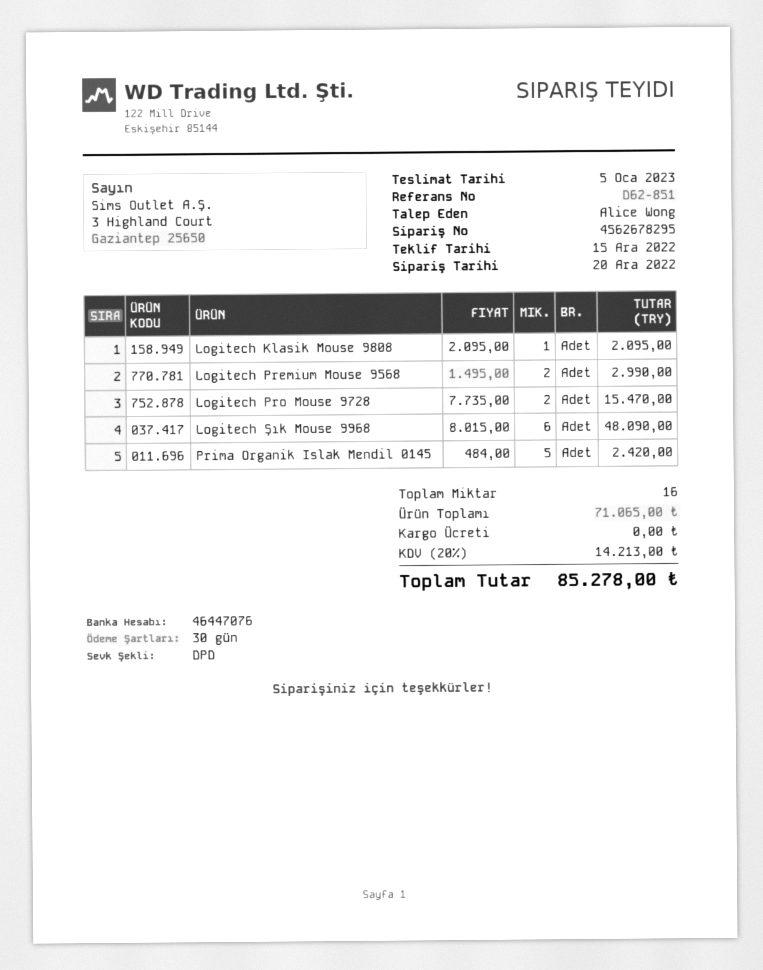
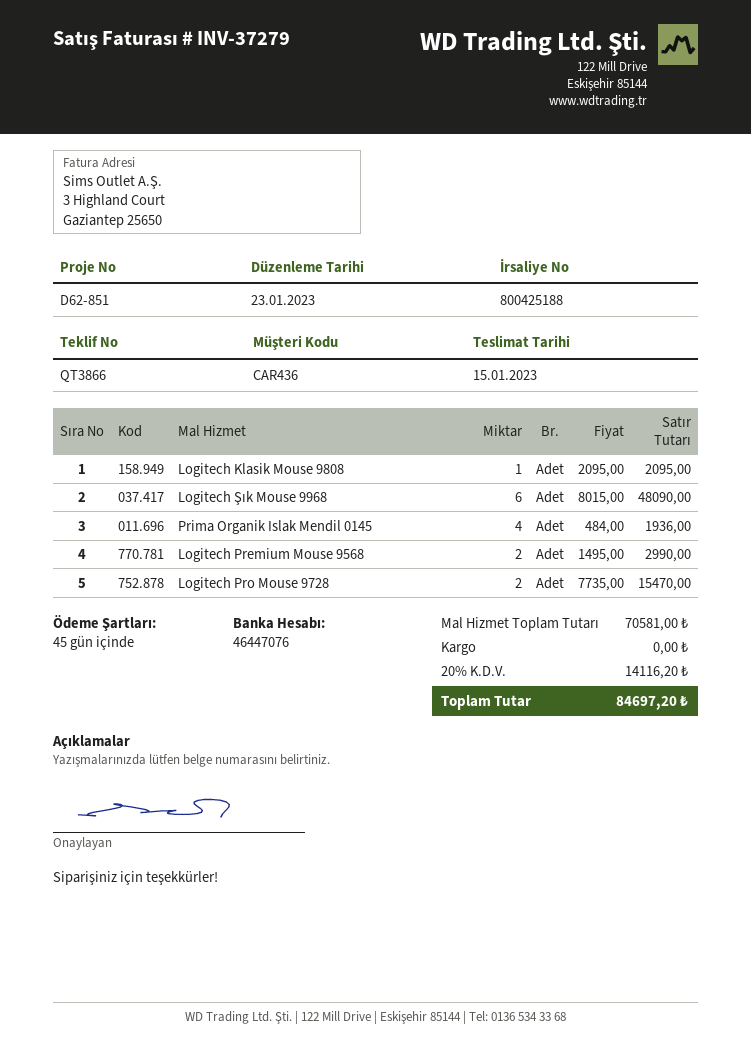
delivery date: 2023-01-05 -> 2023-01-15
payment terms: 30 days -> 45 days
Prima Organik Islak Mendil 0145: 5 x 484.00 = 2420.00 -> 4 x 484.00 = 1936.00
subtotal: 71065.00 -> 70581.00
tax: 20% = 14213.00 -> 20% = 14116.20
total: 85278.00 -> 84697.20

